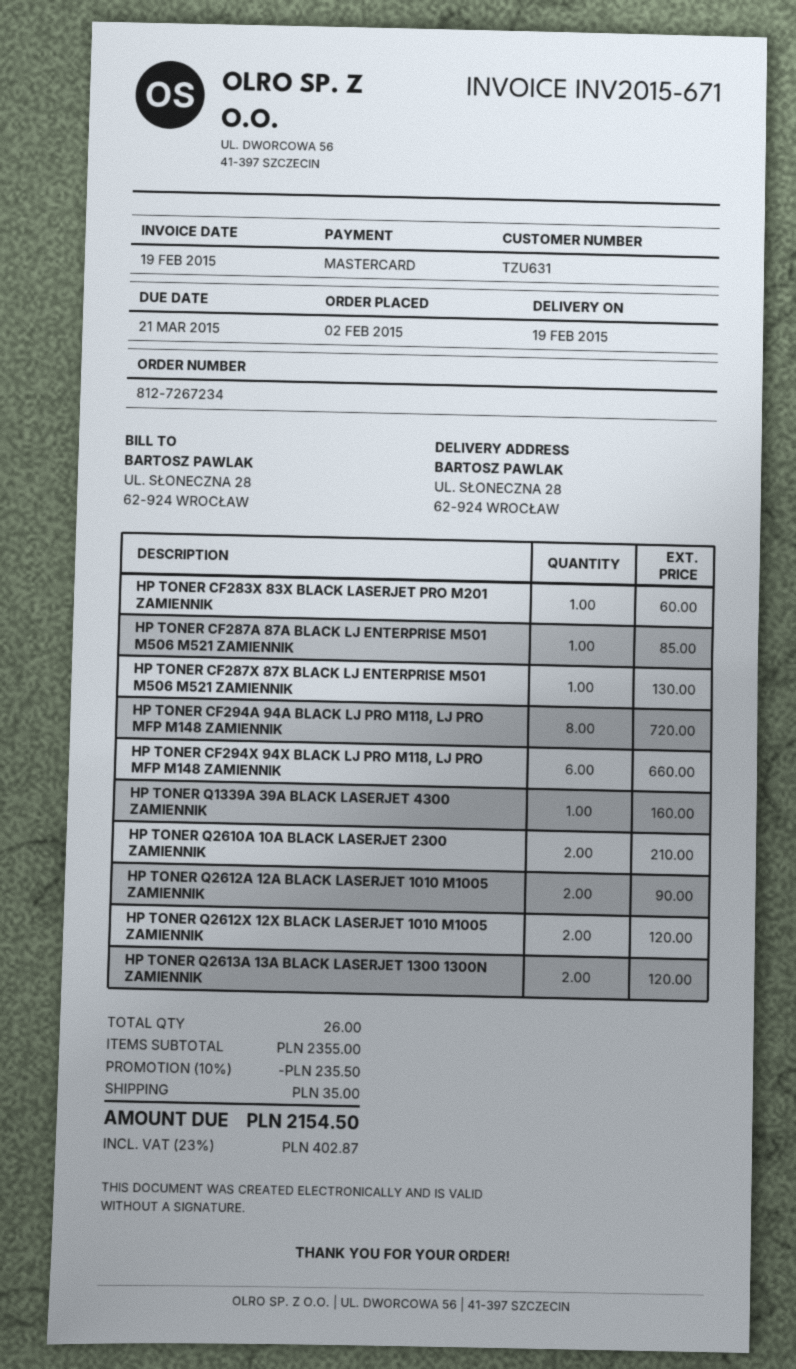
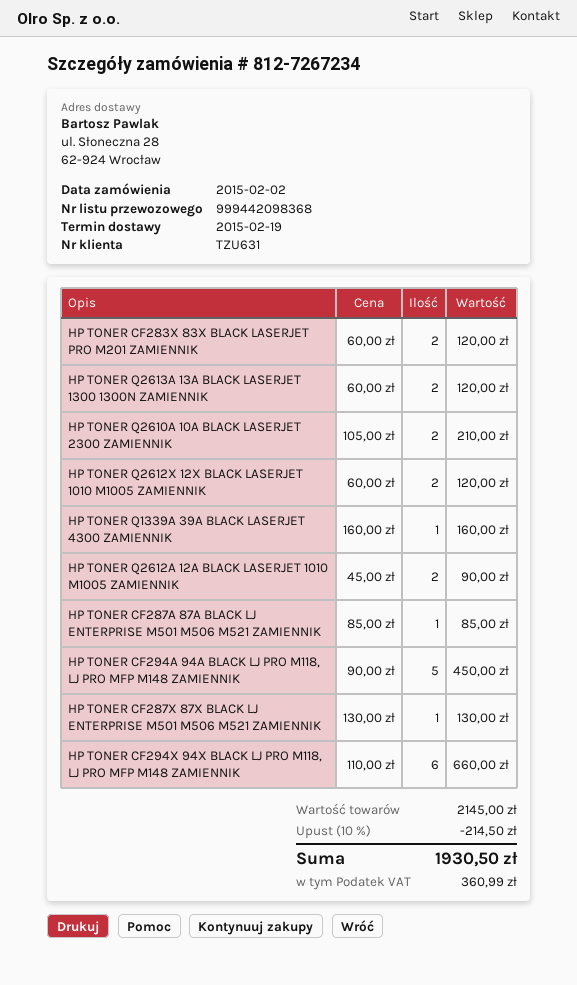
HP TONER CF283X 83X BLACK LASERJET PRO M201 ZAMIENNIK: 1 for 60.00 -> 2 for 120.00
HP TONER CF294A 94A BLACK LJ PRO M118, LJ PRO MFP M148 ZAMIENNIK: 8 for 720.00 -> 5 for 450.00
subtotal: 2355.00 -> 2145.00
discount: 10% = 235.50 -> 10% = 214.50
shipping: 35.00 -> none
tax: 402.87 -> 360.99
total: 2154.50 -> 1930.50

